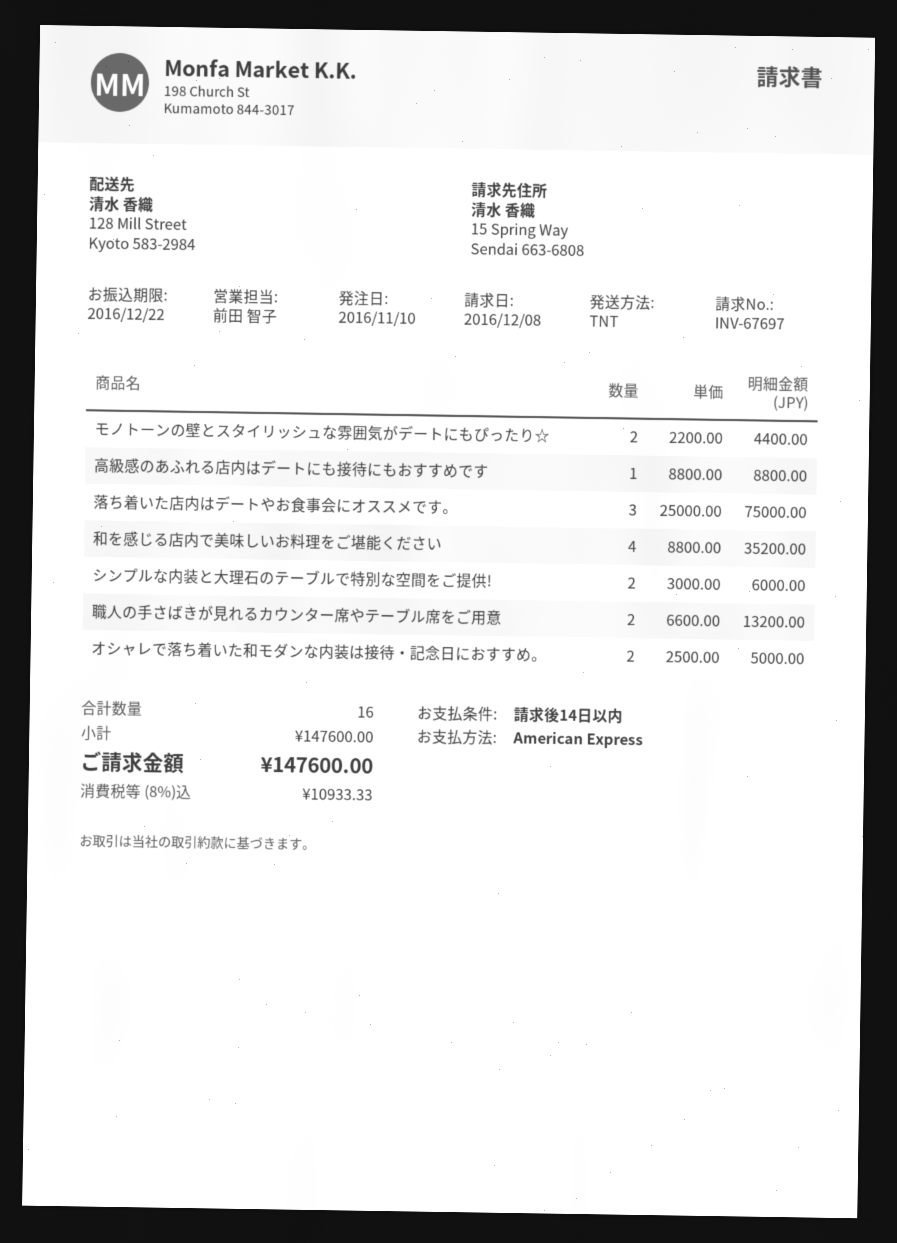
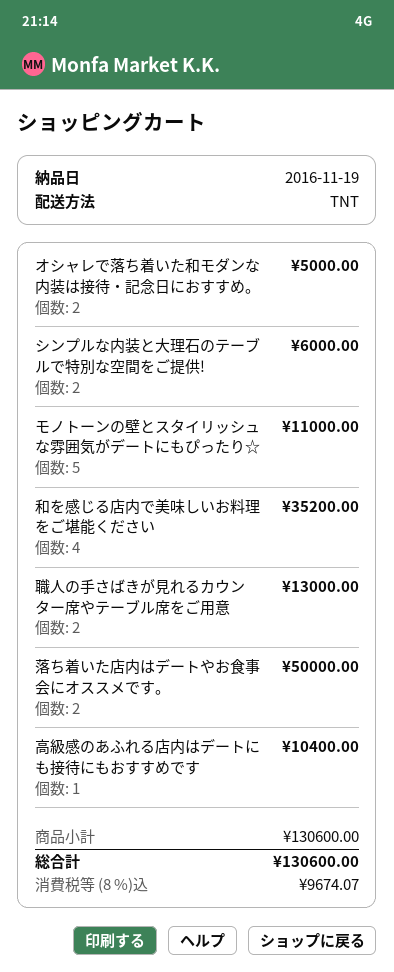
モノトーンの壁とスタイリッシュな雰囲気がデートにもぴったり☆: 2 for 4400.00 -> 5 for 11000.00
高級感のあふれる店内はデートにも接待にもおすすめです: 1 for 8800.00 -> 1 for 10400.00
落ち着いた店内はデートやお食事会にオススメです。: 3 for 75000.00 -> 2 for 50000.00
職人の手さばきが見れるカウンター席やテーブル席をご用意: 2 for 13200.00 -> 2 for 13000.00
subtotal: 147600.00 -> 130600.00
tax: 8% = 10933.33 -> 8% = 9674.07
total: 147600.00 -> 130600.00

